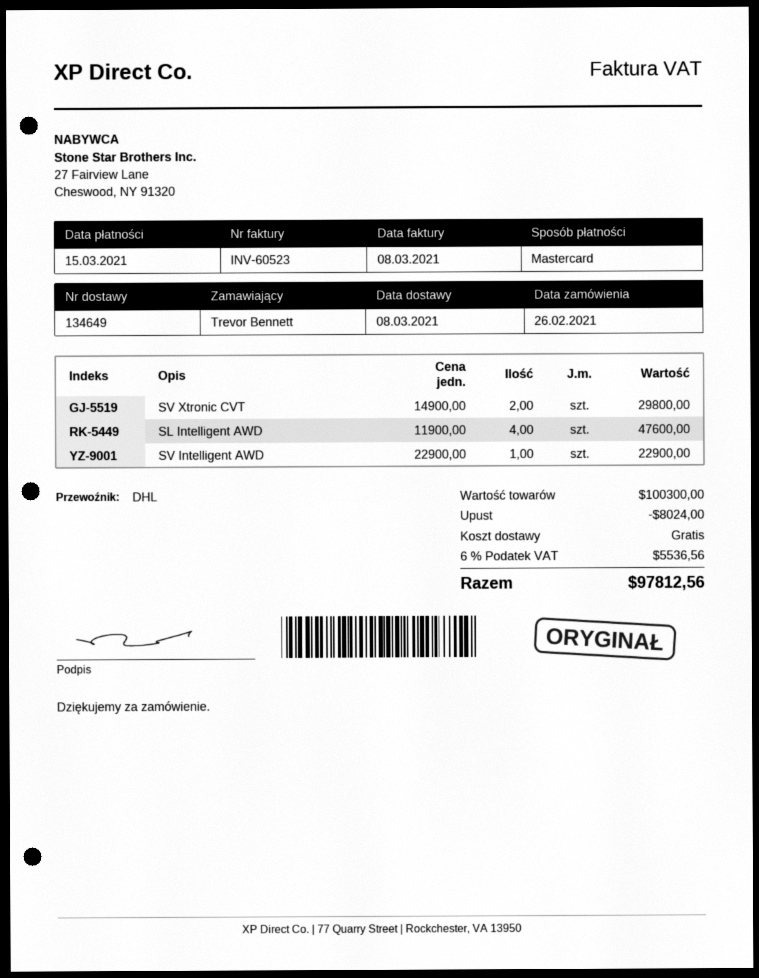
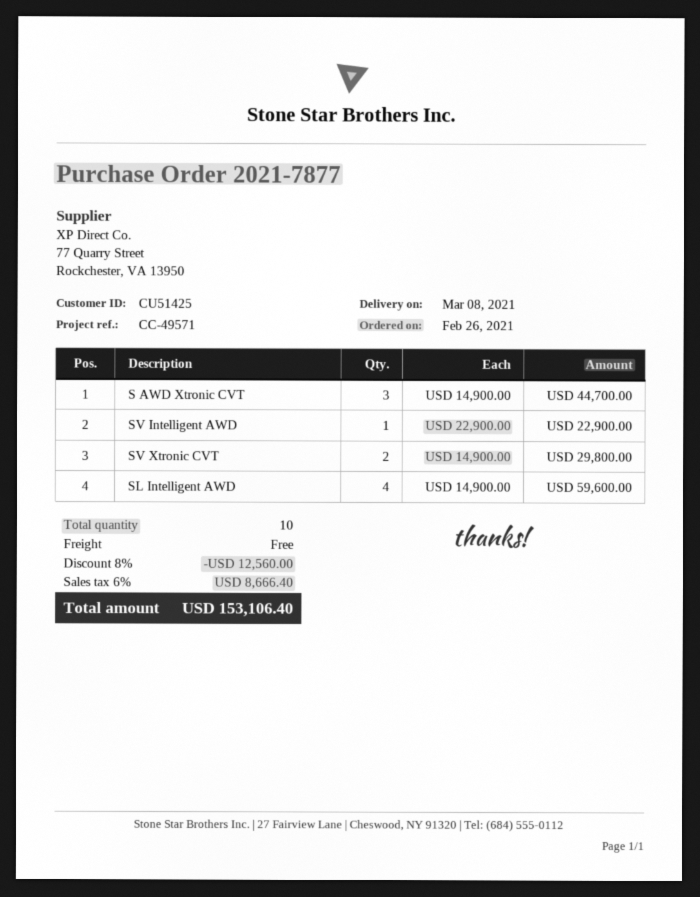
SL Intelligent AWD: 4 x 11900.00 = 47600.00 -> 4 x 14900.00 = 59600.00
S AWD Xtronic CVT: none -> 3 x 14900.00 = 44700.00
discount: 8024.00 -> 12560.00
tax: 6% = 5536.56 -> 6% = 8666.40
total: 97812.56 -> 153106.40

